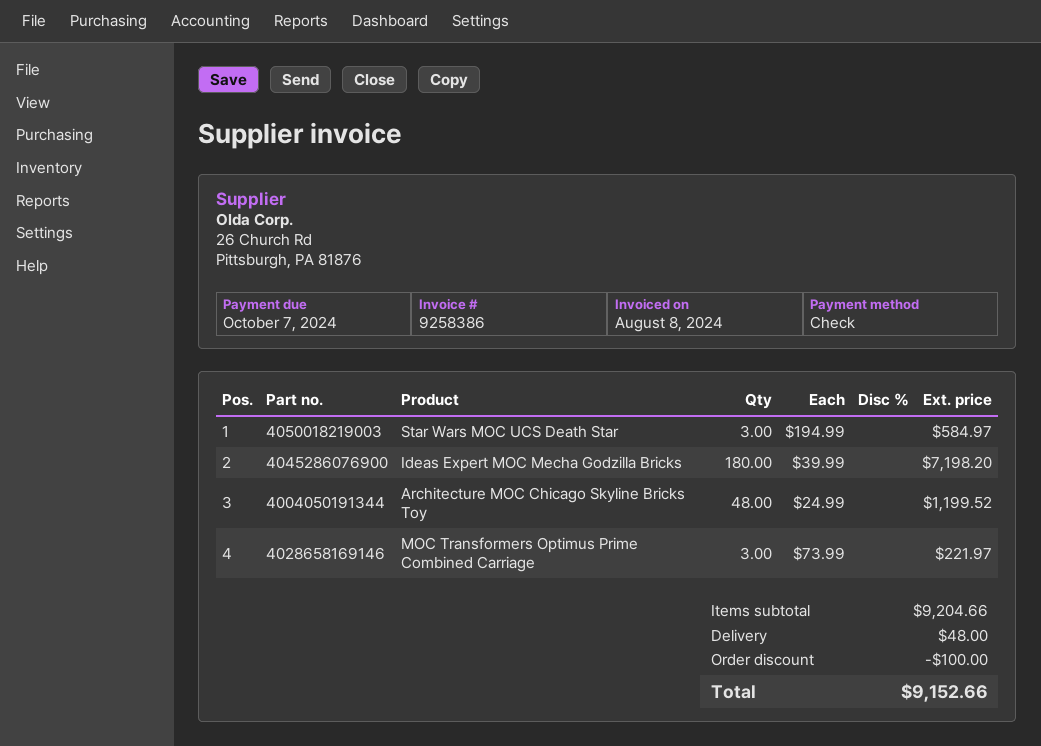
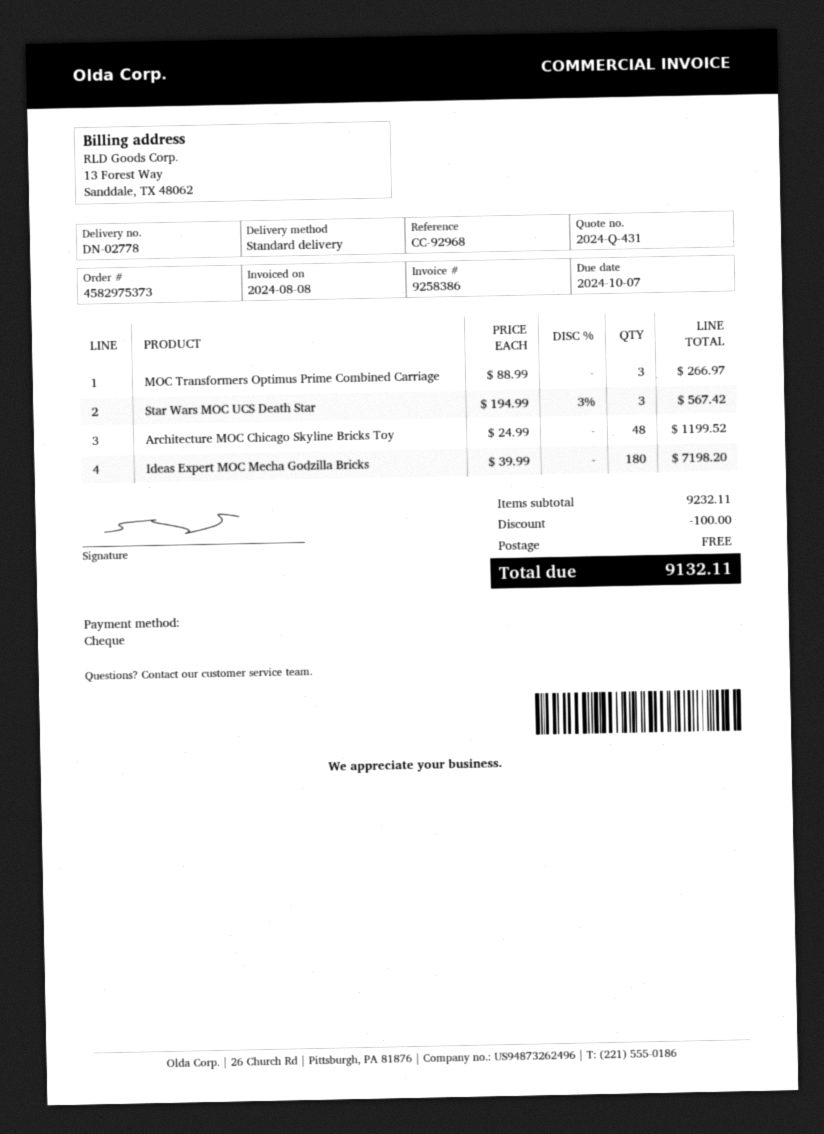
Star Wars MOC UCS Death Star: 3 x 194.99 = 584.97 -> 3 x 194.99 - 3% = 567.42
MOC Transformers Optimus Prime Combined Carriage: 3 x 73.99 = 221.97 -> 3 x 88.99 = 266.97
subtotal: 9204.66 -> 9232.11
shipping: 48.00 -> 0.00
total: 9152.66 -> 9132.11

